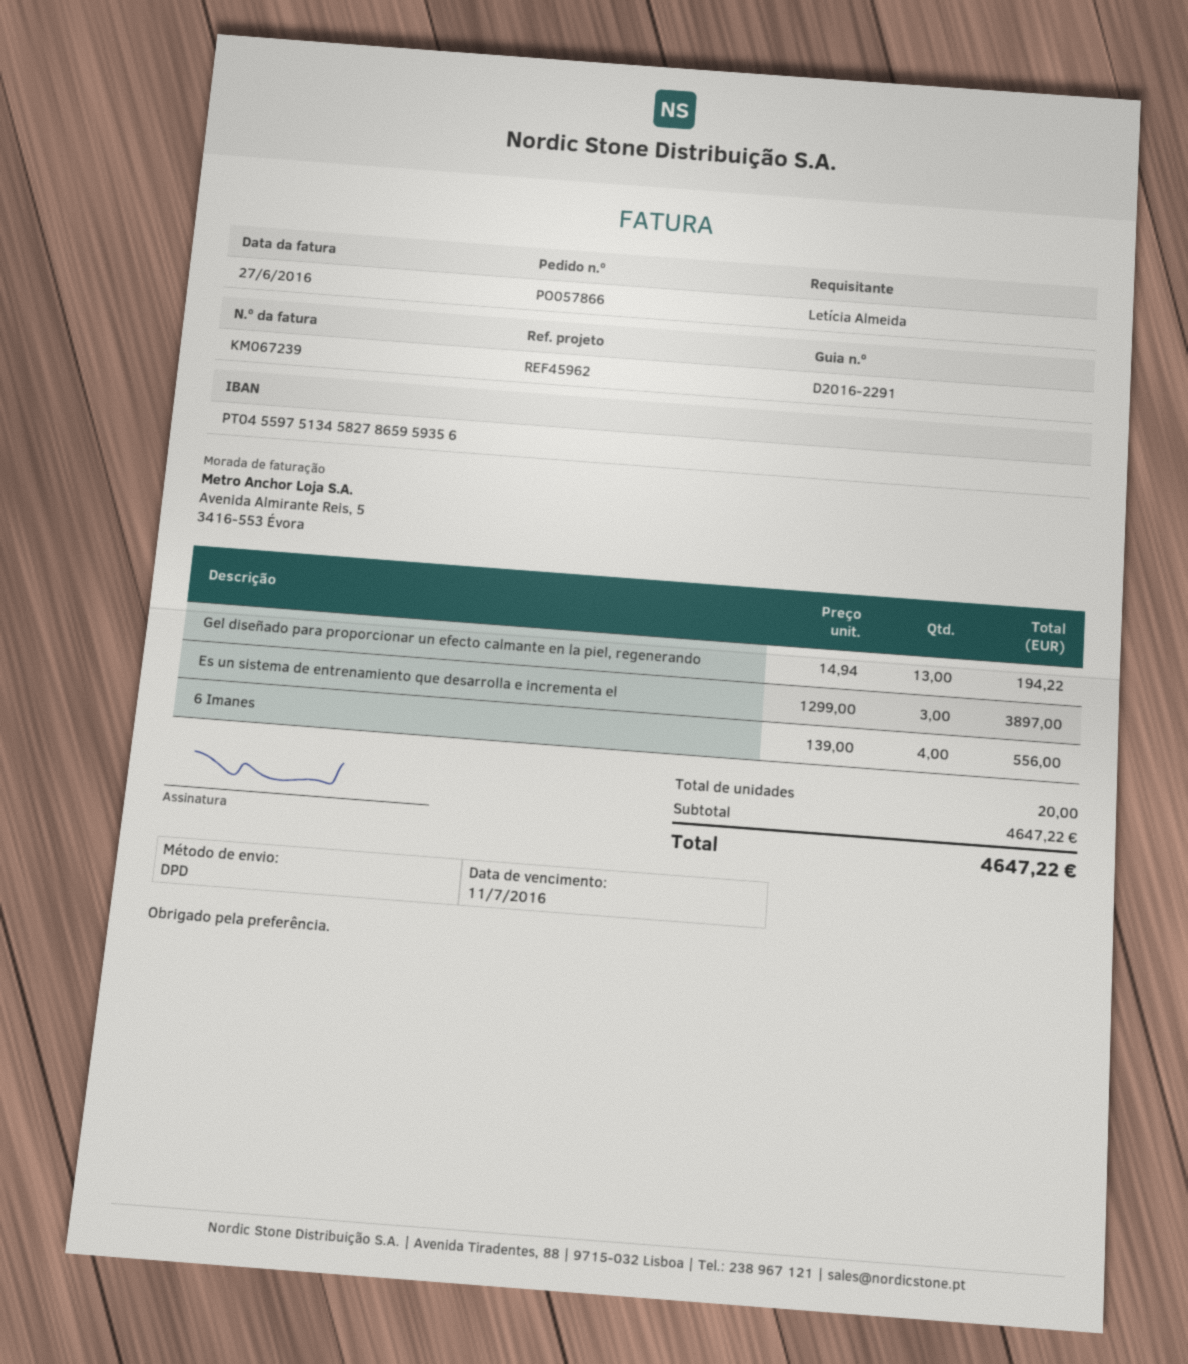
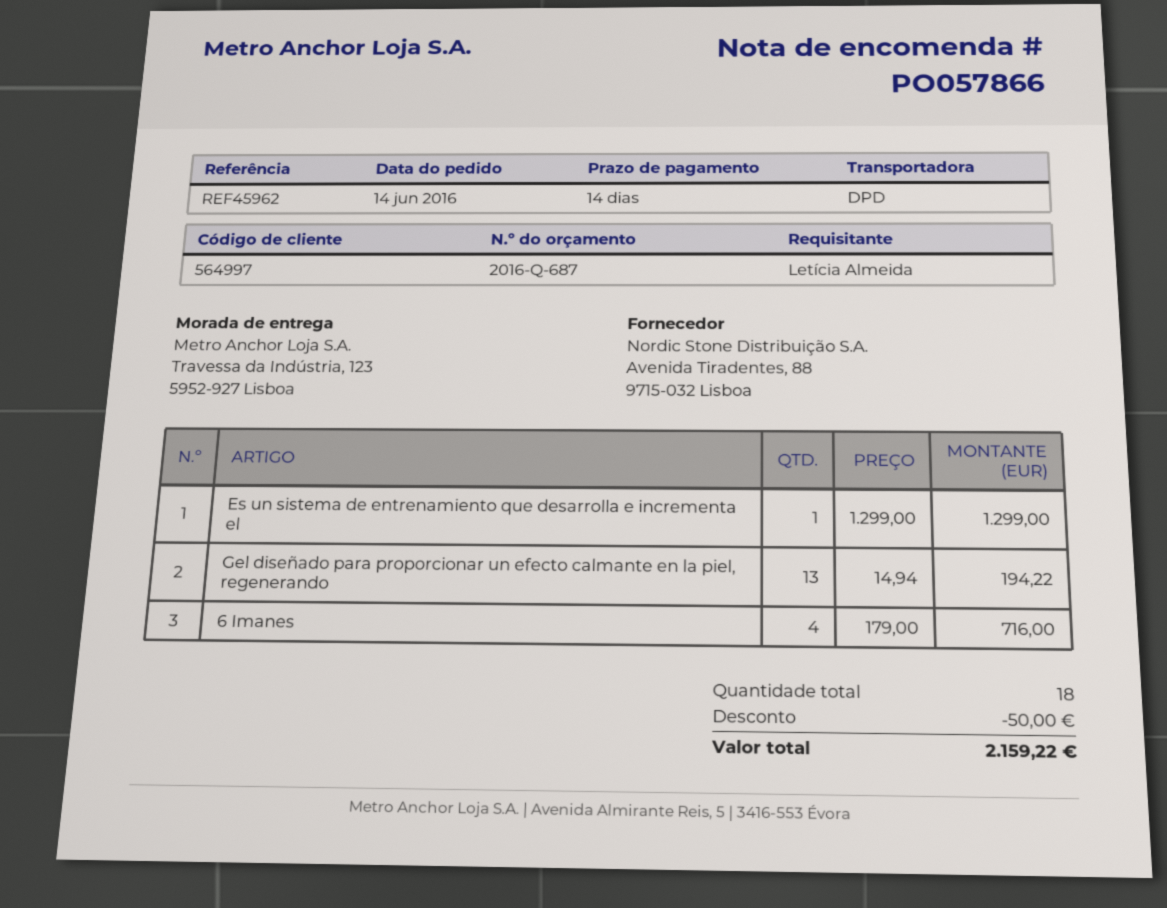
Es un sistema de entrenamiento que desarrolla e incrementa el: 3 x 1299.00 = 3897.00 -> 1 x 1299.00 = 1299.00
6 Imanes: 4 x 139.00 = 556.00 -> 4 x 179.00 = 716.00
total quantity: 20 -> 18
discount: none -> 50.00
total: 4647.22 -> 2159.22

